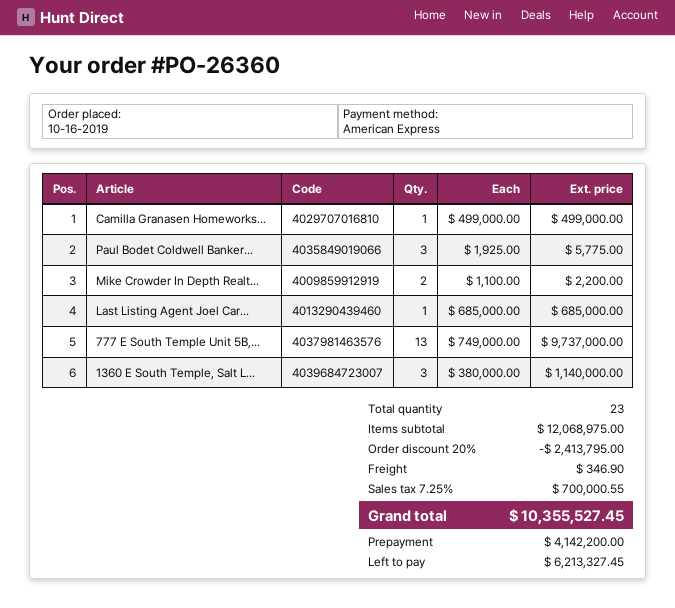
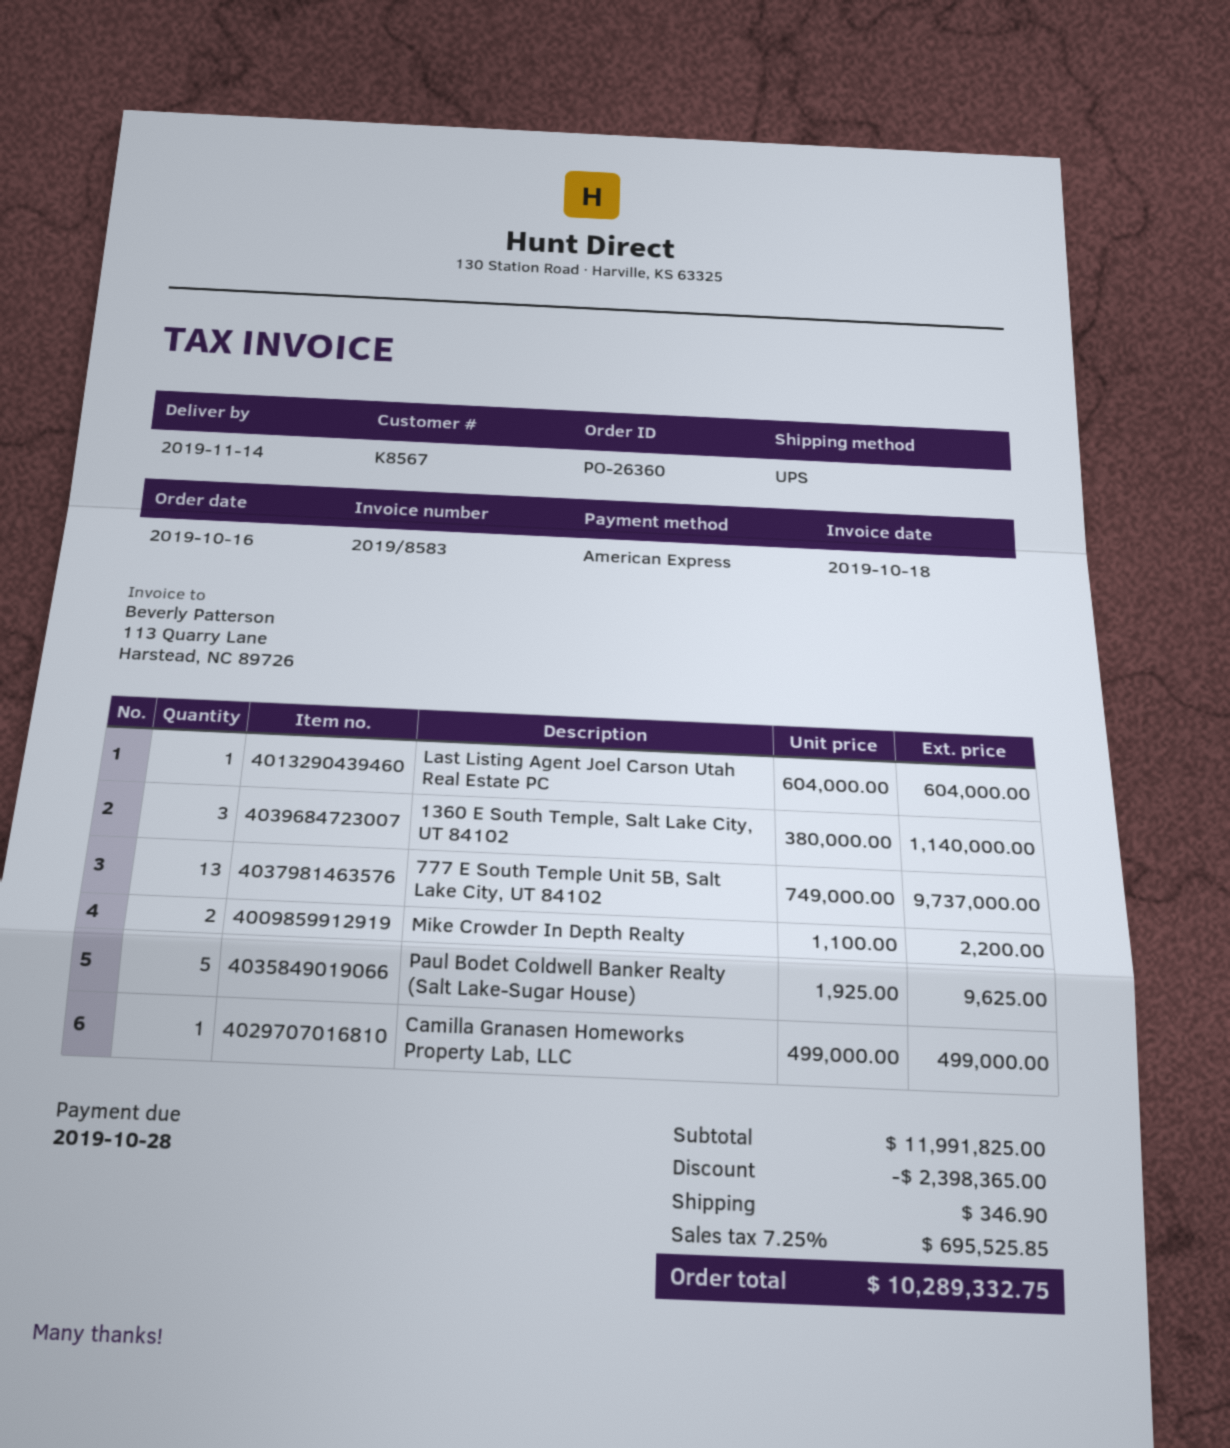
Paul Bodet Coldwell Banker...: 3 x 1925.00 = 5775.00 -> 5 x 1925.00 = 9625.00
Last Listing Agent Joel Car...: 1 x 685000.00 = 685000.00 -> 1 x 604000.00 = 604000.00
subtotal: 12068975.00 -> 11991825.00
discount: 2413795.00 -> 2398365.00
tax: 7.25% = 700000.55 -> 7.25% = 695525.85
total: 10355527.45 -> 10289332.75

